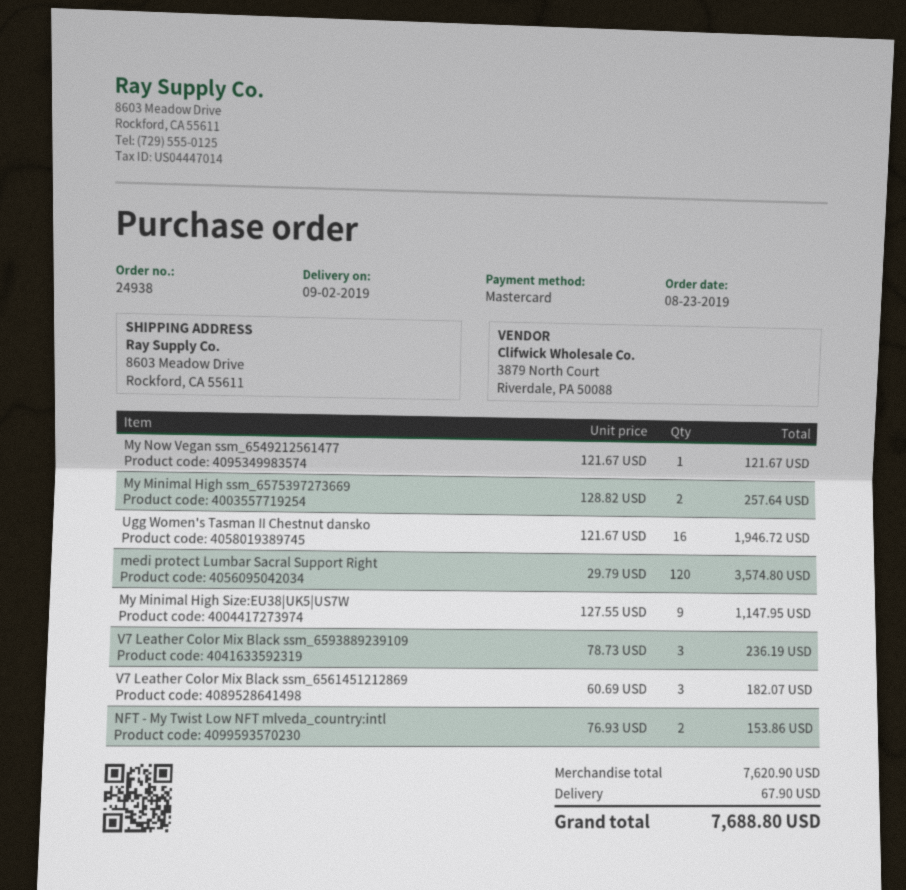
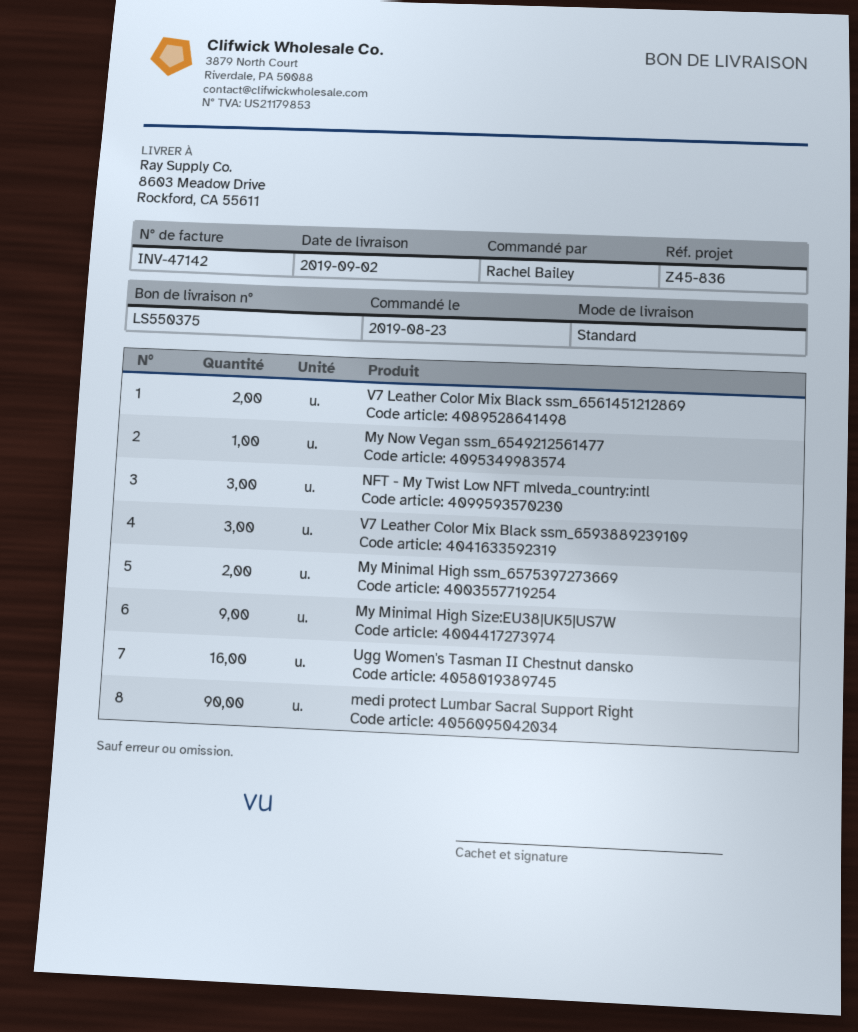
medi protect Lumbar Sacral Support Right: 120 -> 90
V7 Leather Color Mix Black ssm_6561451212869: 3 -> 2
NFT - My Twist Low NFT mlveda_country:intl: 2 -> 3

